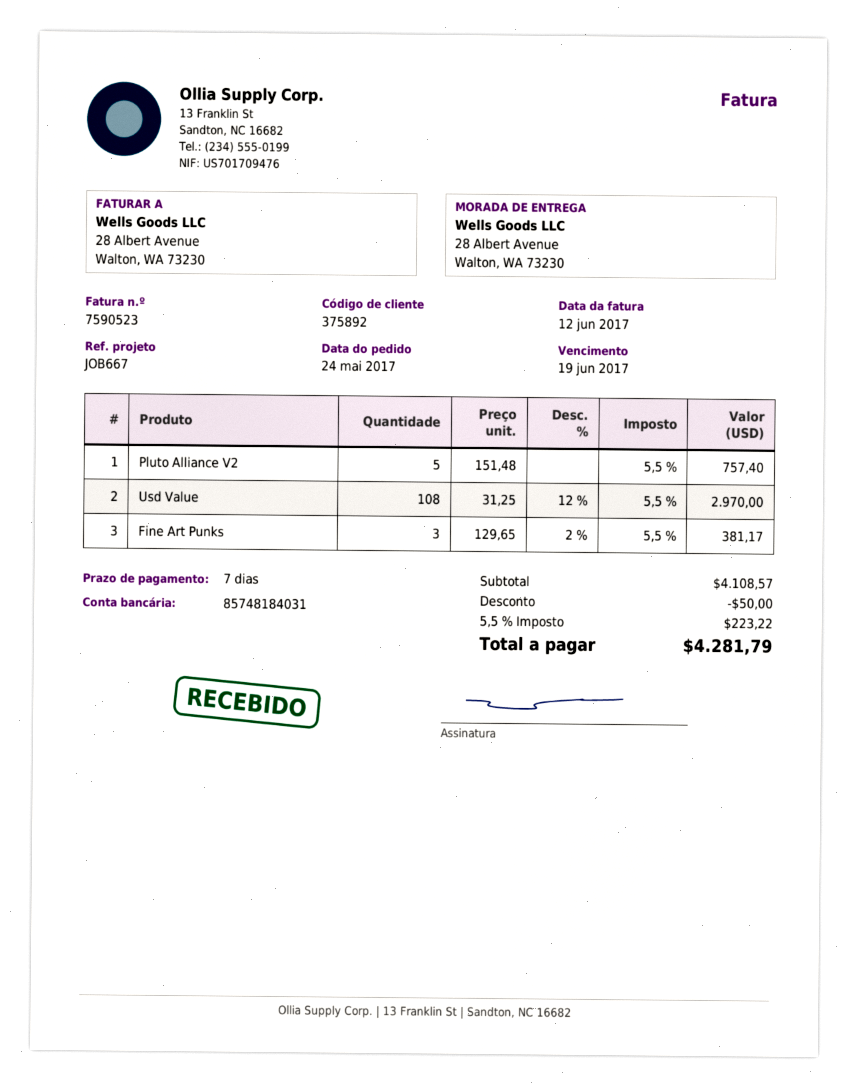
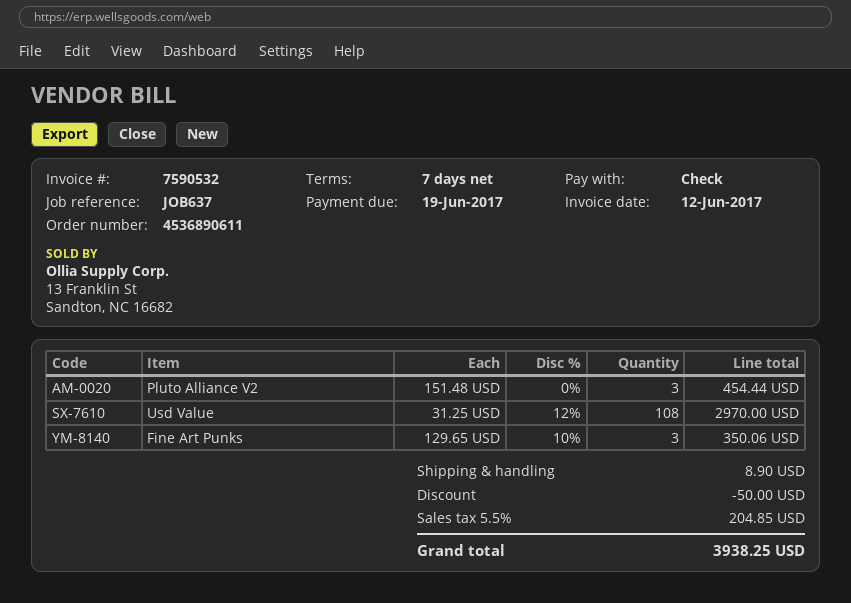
invoice number: 7590523 -> 7590532
reference: JOB667 -> JOB637
Pluto Alliance V2: 5 x 151.48 = 757.40 -> 3 x 151.48 = 454.44
Fine Art Punks: 3 x 129.65 - 2% = 381.17 -> 3 x 129.65 - 10% = 350.06
shipping: none -> 8.90
tax: 5.5% = 223.22 -> 5.5% = 204.85
total: 4281.79 -> 3938.25

